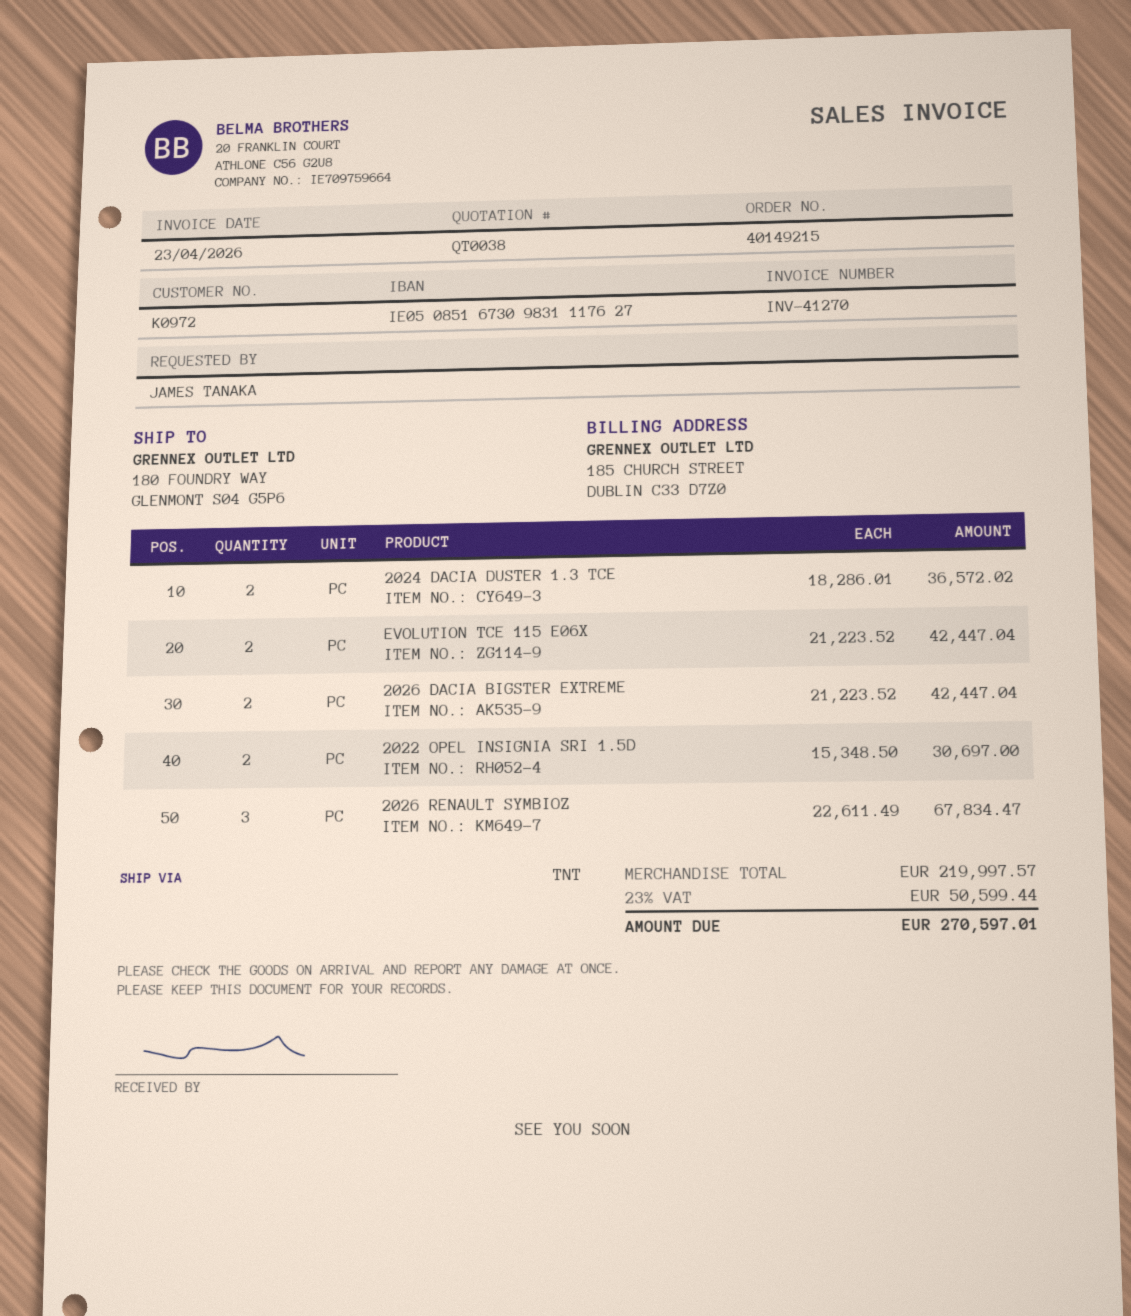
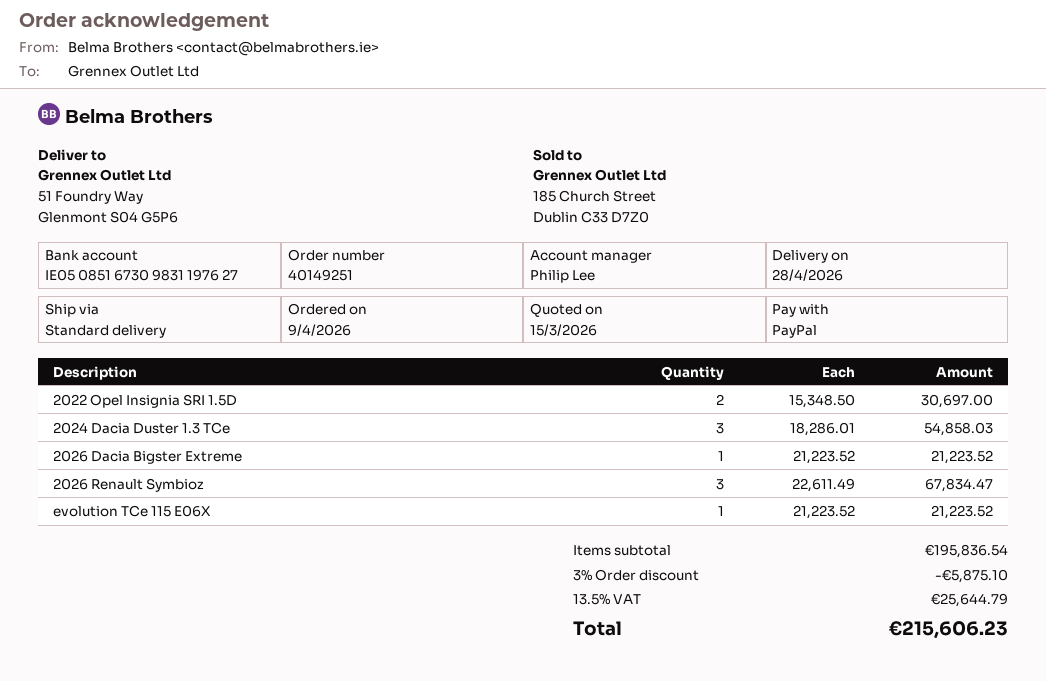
order number: 40149215 -> 40149251
bank account: IE05085167309831117627 -> IE05085167309831197627
shipping method: TNT -> standard
ship to: 180 FOUNDRY WAY, GLENMONT S04 G5P6 -> 51 Foundry Way, Glenmont S04 G5P6
2024 DACIA DUSTER 1.3 TCE: 2 x 18286.01 = 36572.02 -> 3 x 18286.01 = 54858.03
EVOLUTION TCE 115 E06X: 2 x 21223.52 = 42447.04 -> 1 x 21223.52 = 21223.52
2026 DACIA BIGSTER EXTREME: 2 x 21223.52 = 42447.04 -> 1 x 21223.52 = 21223.52
subtotal: 219997.57 -> 195836.54
discount: none -> 3% = 5875.10
tax: 23% = 50599.44 -> 13.5% = 25644.79
total: 270597.01 -> 215606.23

